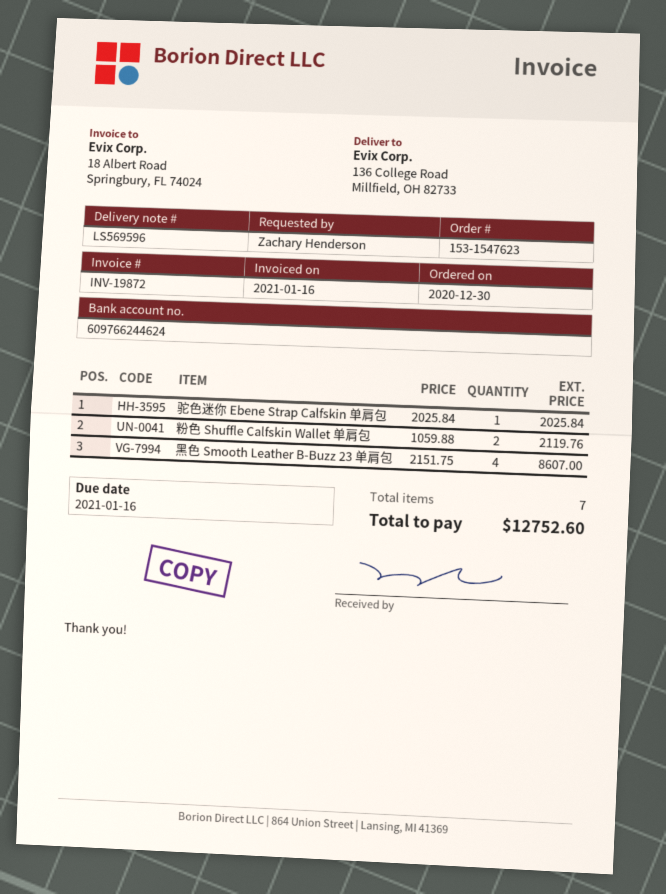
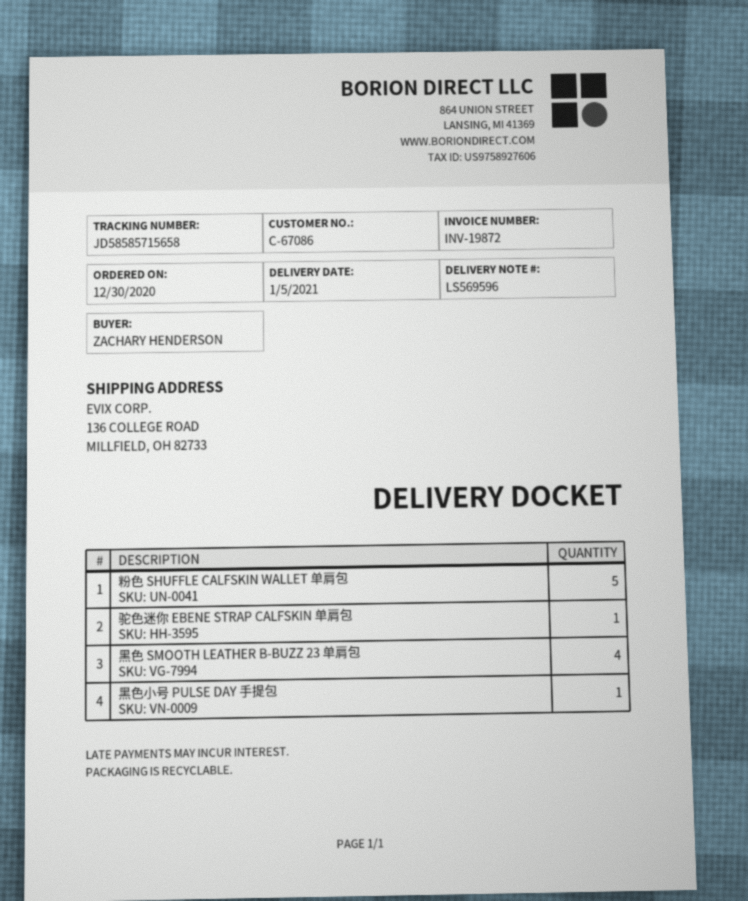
粉色 Shuffle Calfskin Wallet 单肩包: 2 -> 5
黑色小号 PULSE DAY 手提包: none -> 1

